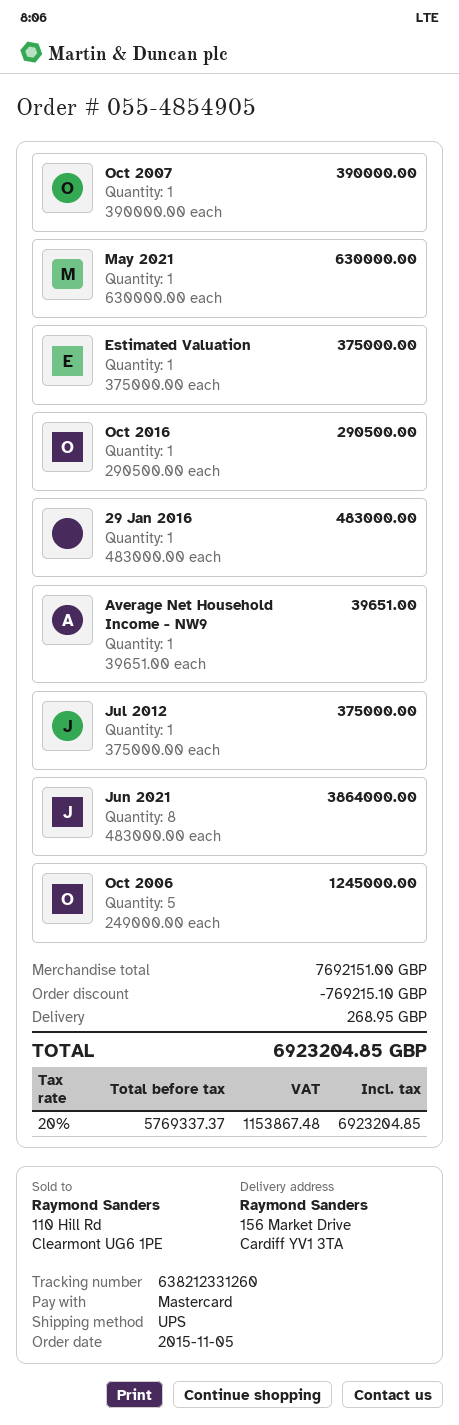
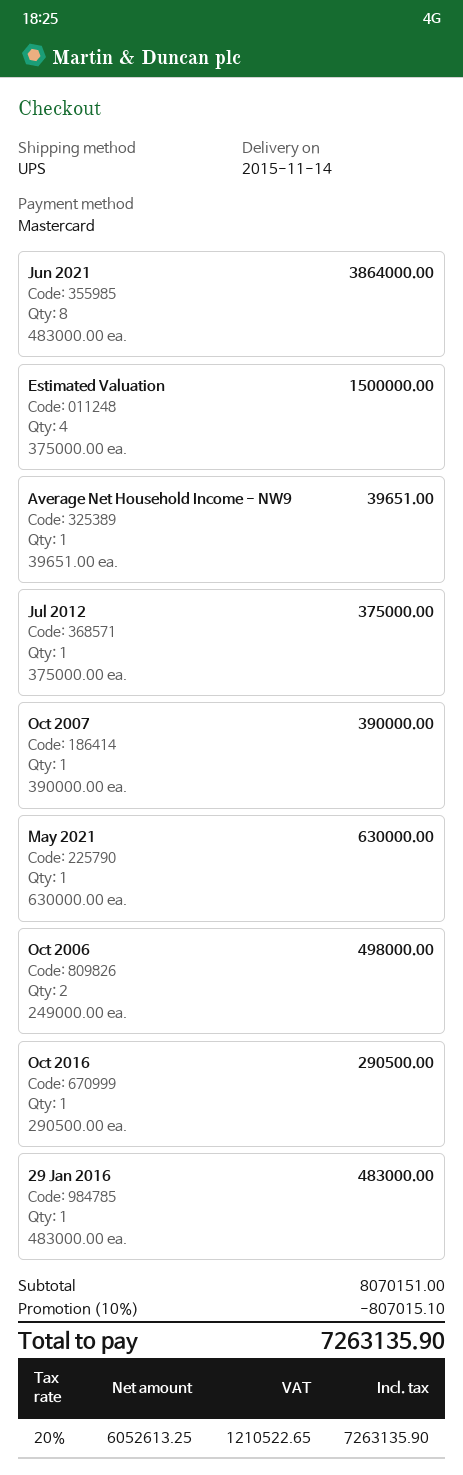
Estimated Valuation: 1 x 375000.00 = 375000.00 -> 4 x 375000.00 = 1500000.00
Oct 2006: 5 x 249000.00 = 1245000.00 -> 2 x 249000.00 = 498000.00
subtotal: 7692151.00 -> 8070151.00
discount: 769215.10 -> 807015.10
shipping: 268.95 -> none
net: 5769337.37 -> 6052613.25
tax: 20% = 1153867.48 -> 20% = 1210522.65
total: 6923204.85 -> 7263135.90

